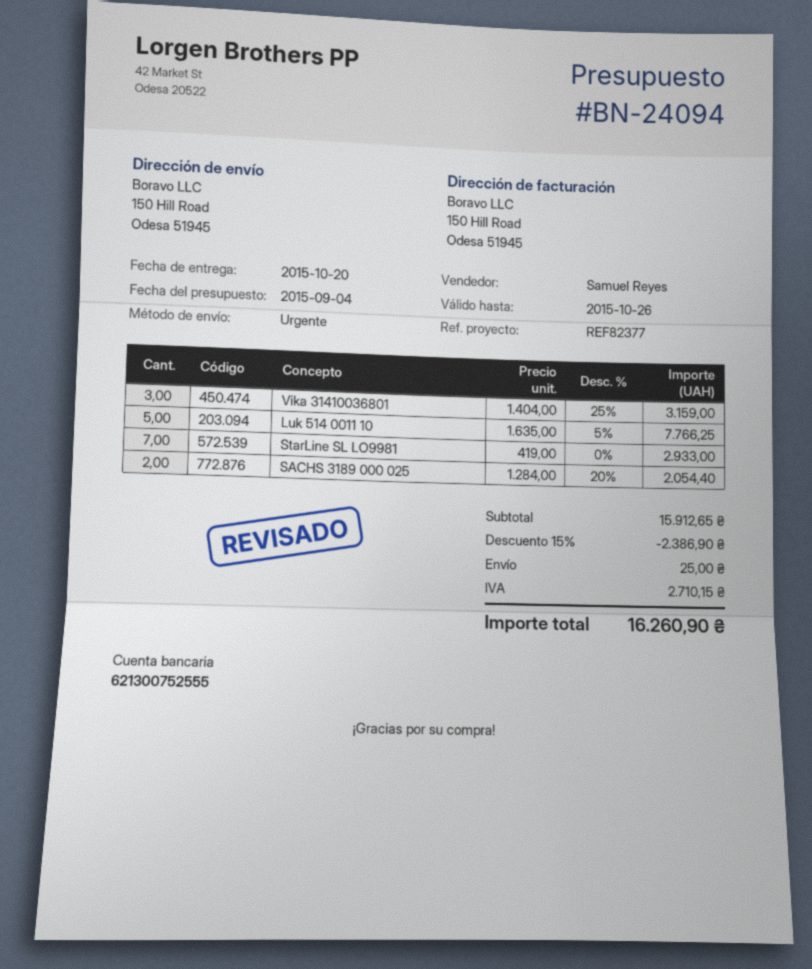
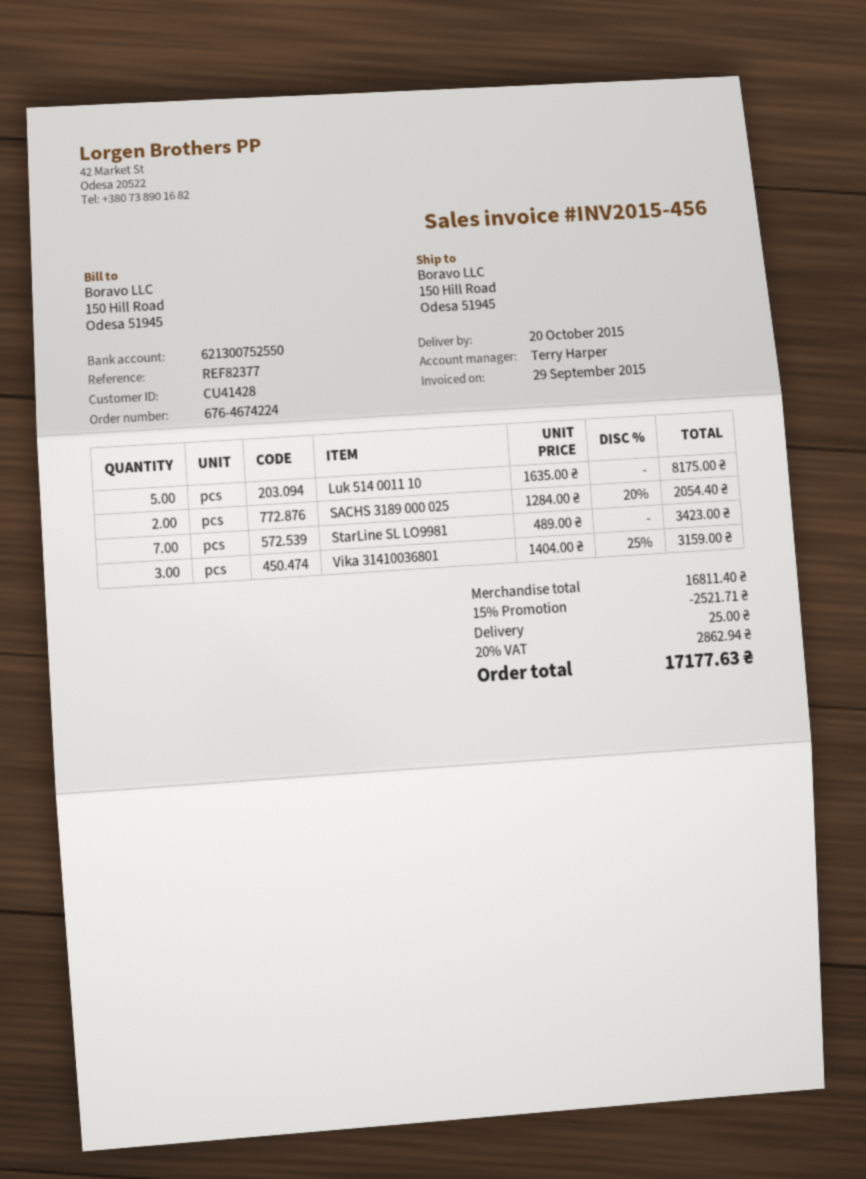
sales rep: Samuel Reyes -> Terry Harper
bank account: 621300752555 -> 621300752550
Luk 514 0011 10: 5 x 1635.00 - 5% = 7766.25 -> 5 x 1635.00 = 8175.00
StarLine SL LO9981: 7 x 419.00 = 2933.00 -> 7 x 489.00 = 3423.00
subtotal: 15912.65 -> 16811.40
discount: 15% = 2386.90 -> 15% = 2521.71
tax: 2710.15 -> 2862.94
total: 16260.90 -> 17177.63

